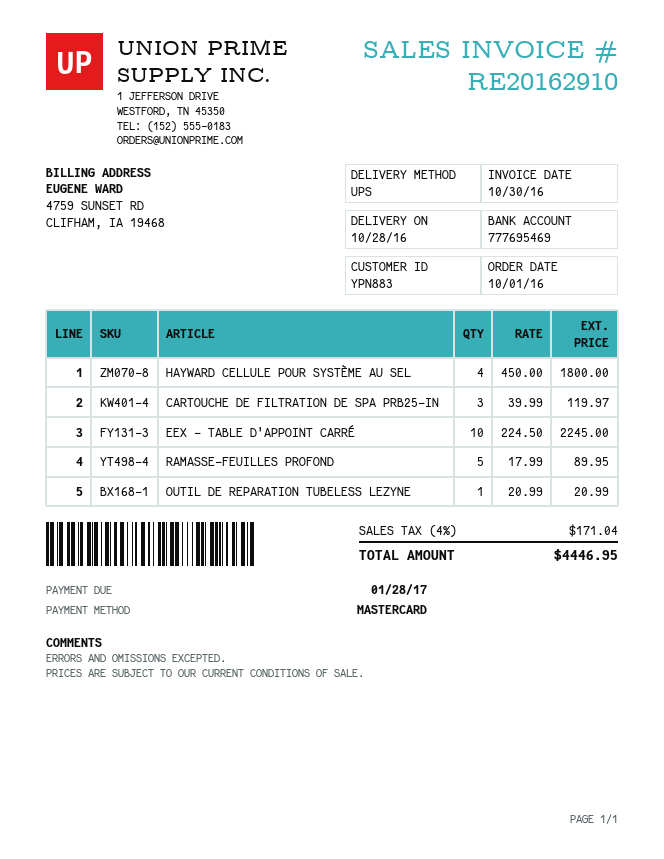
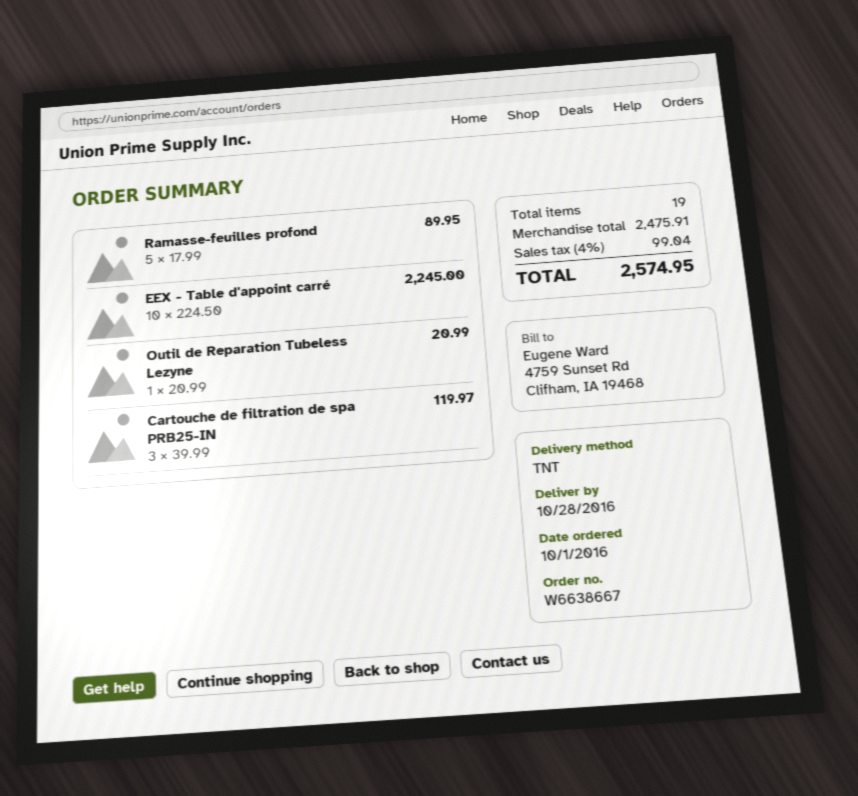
shipping method: UPS -> TNT
HAYWARD CELLULE POUR SYSTÈME AU SEL: 4 x 450.00 = 1800.00 -> none
tax: 4% = 171.04 -> 4% = 99.04
total: 4446.95 -> 2574.95

